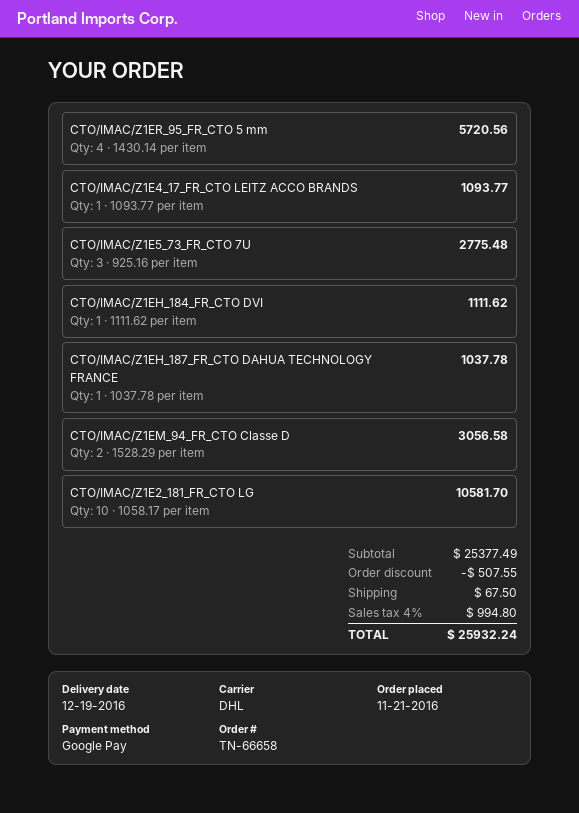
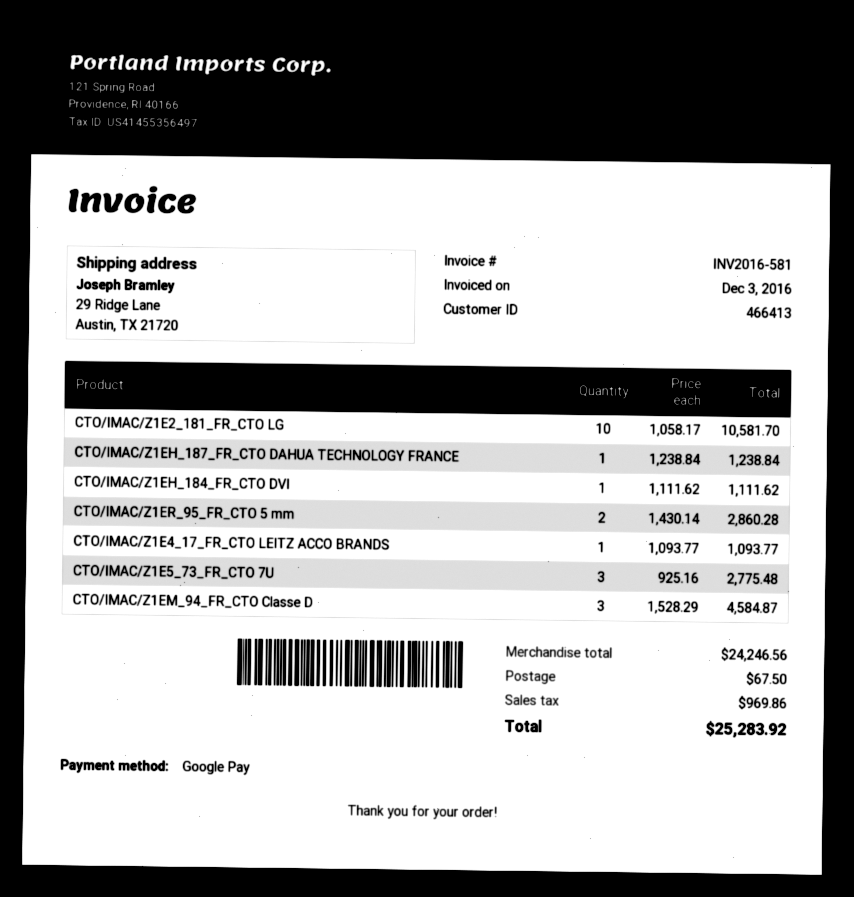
CTO/IMAC/Z1ER_95_FR_CTO 5 mm: 4 x 1430.14 = 5720.56 -> 2 x 1430.14 = 2860.28
CTO/IMAC/Z1EH_187_FR_CTO DAHUA TECHNOLOGY FRANCE: 1 x 1037.78 = 1037.78 -> 1 x 1238.84 = 1238.84
CTO/IMAC/Z1EM_94_FR_CTO Classe D: 2 x 1528.29 = 3056.58 -> 3 x 1528.29 = 4584.87
subtotal: 25377.49 -> 24246.56
discount: 507.55 -> none
tax: 994.80 -> 969.86
total: 25932.24 -> 25283.92

